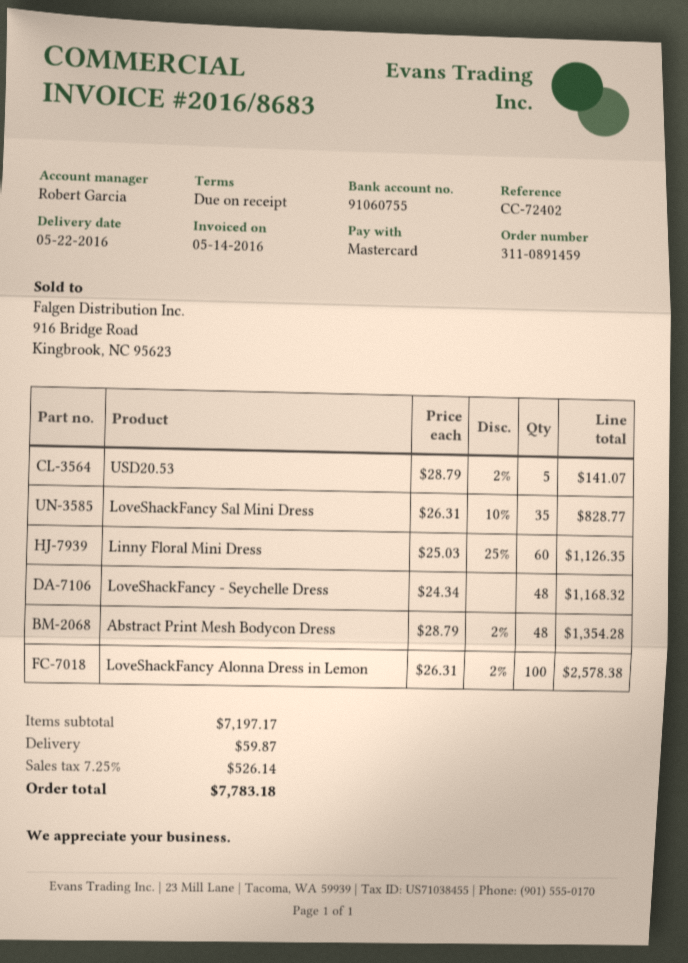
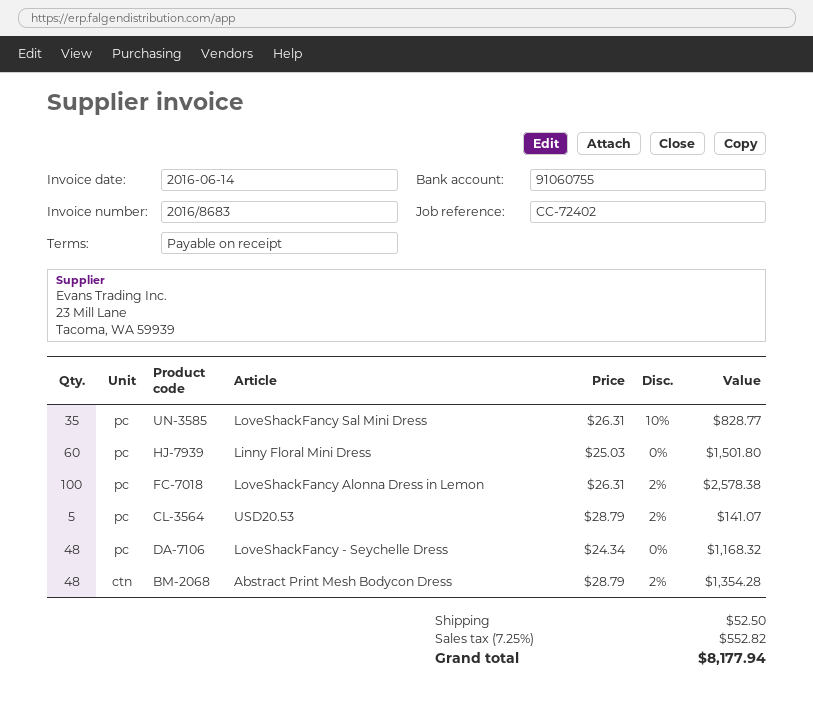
invoice date: 2016-05-14 -> 2016-06-14
Linny Floral Mini Dress: 60 x 25.03 - 25% = 1126.35 -> 60 x 25.03 = 1501.80
shipping: 59.87 -> 52.50
tax: 7.25% = 526.14 -> 7.25% = 552.82
total: 7783.18 -> 8177.94

